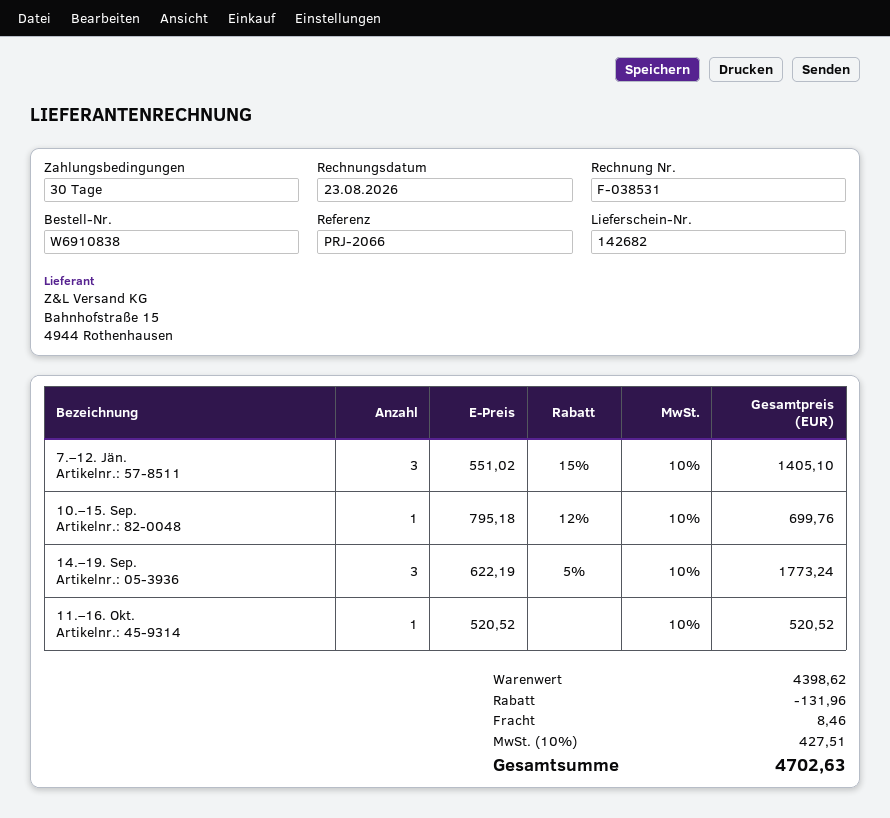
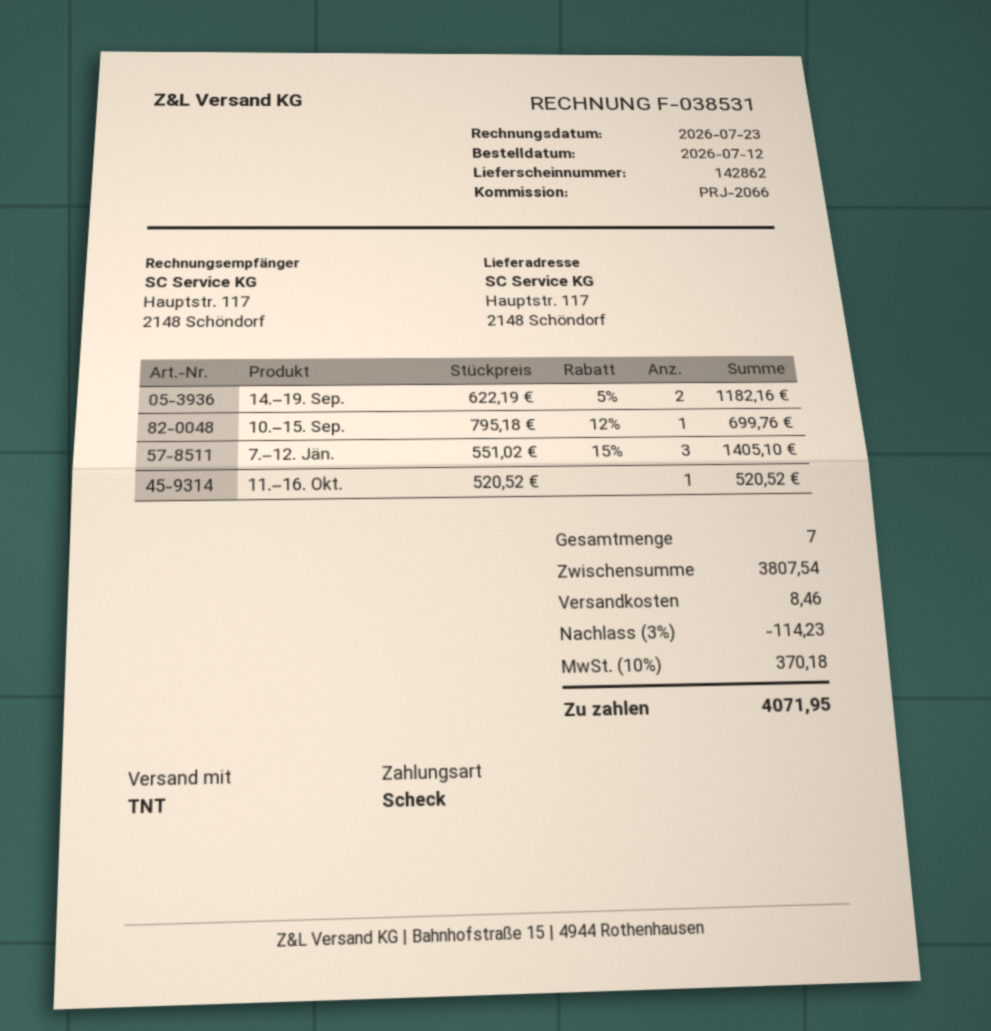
delivery note number: 142682 -> 142862
invoice date: 2026-08-23 -> 2026-07-23
14.–19. Sep.: 3 x 622.19 - 5% = 1773.24 -> 2 x 622.19 - 5% = 1182.16
subtotal: 4398.62 -> 3807.54
discount: 131.96 -> 114.23
tax: 10% = 427.51 -> 10% = 370.18
total: 4702.63 -> 4071.95

